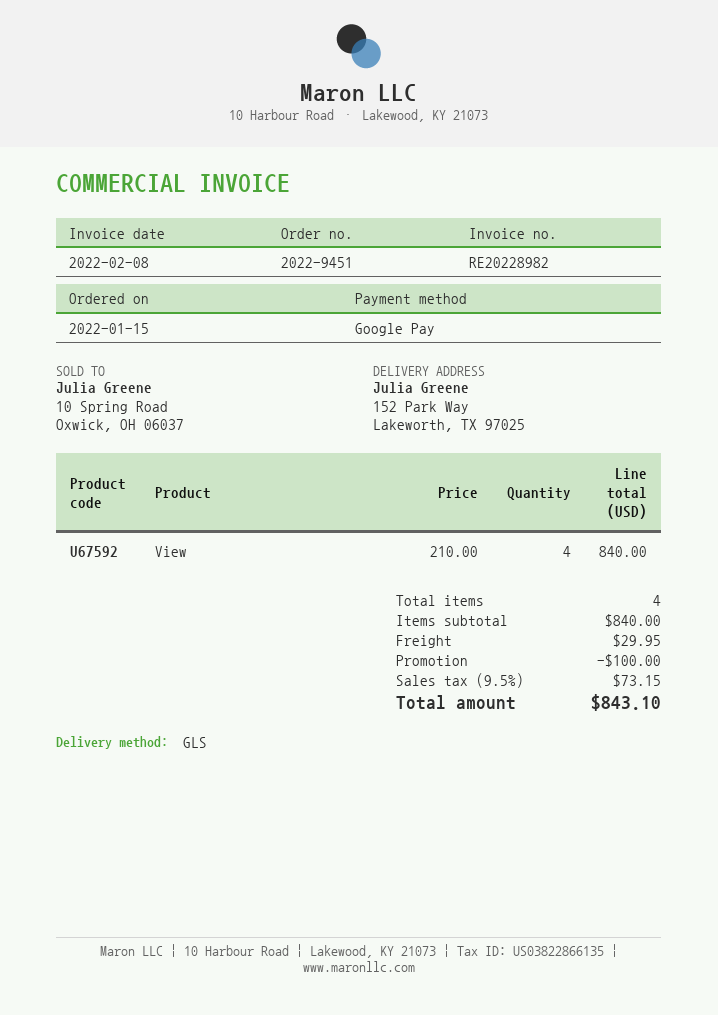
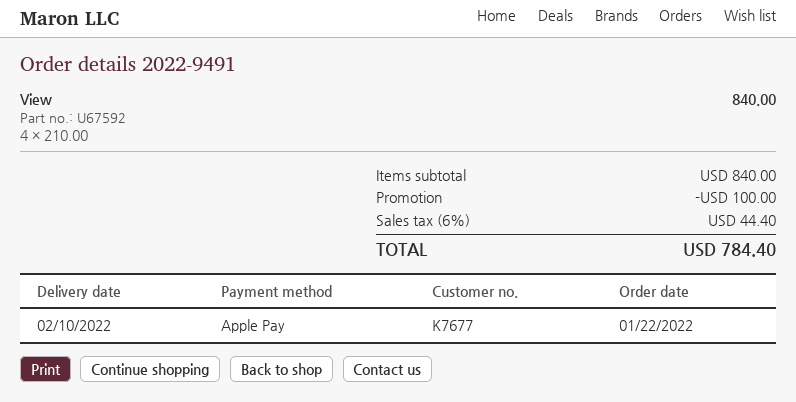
order number: 2022-9451 -> 2022-9491
order date: 2022-01-15 -> 2022-01-22
payment method: Google Pay -> Apple Pay
shipping: 29.95 -> none
tax: 9.5% = 73.15 -> 6% = 44.40
total: 843.10 -> 784.40

